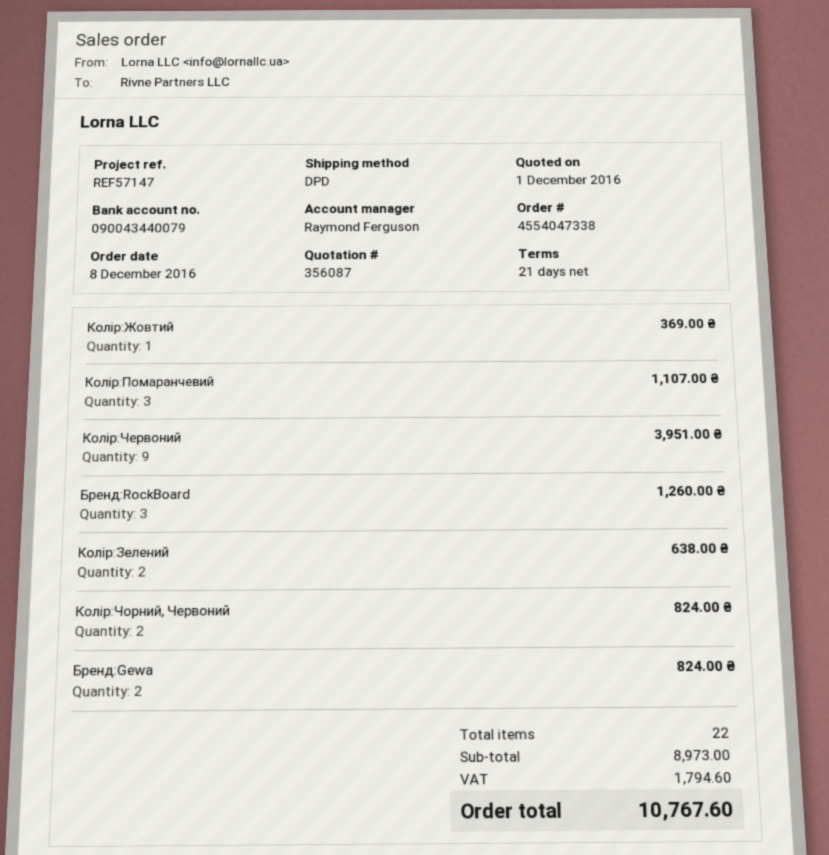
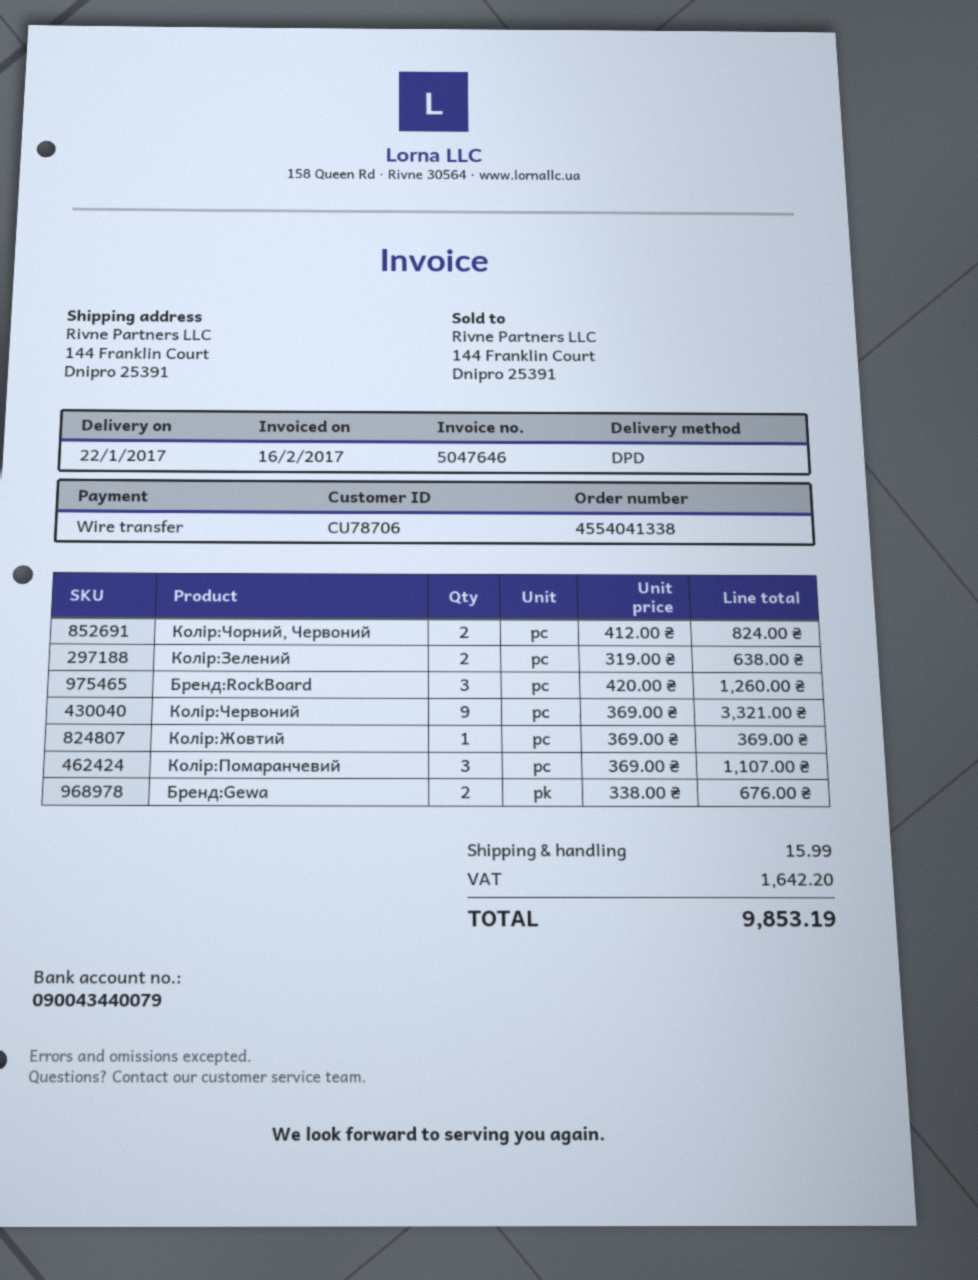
order number: 4554047338 -> 4554041338
Колір:Червоний: 9 for 3951.00 -> 9 for 3321.00
Бренд:Gewa: 2 for 824.00 -> 2 for 676.00
shipping: none -> 15.99
tax: 1794.60 -> 1642.20
total: 10767.60 -> 9853.19

